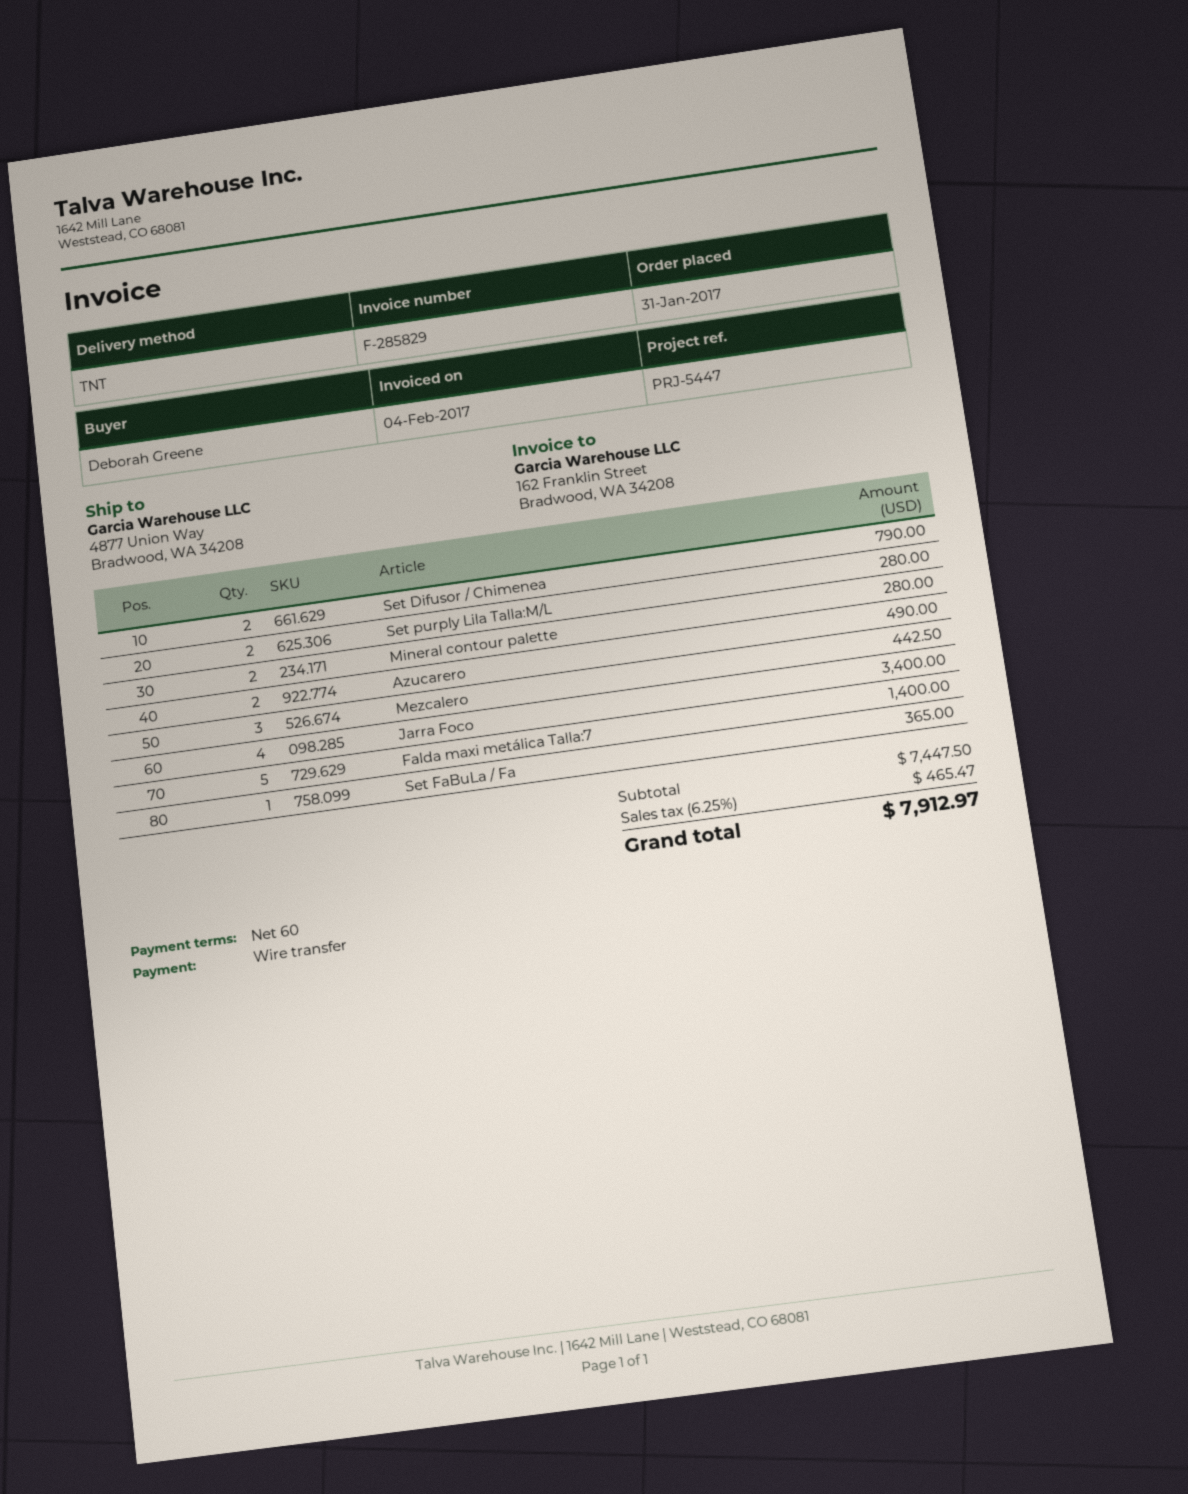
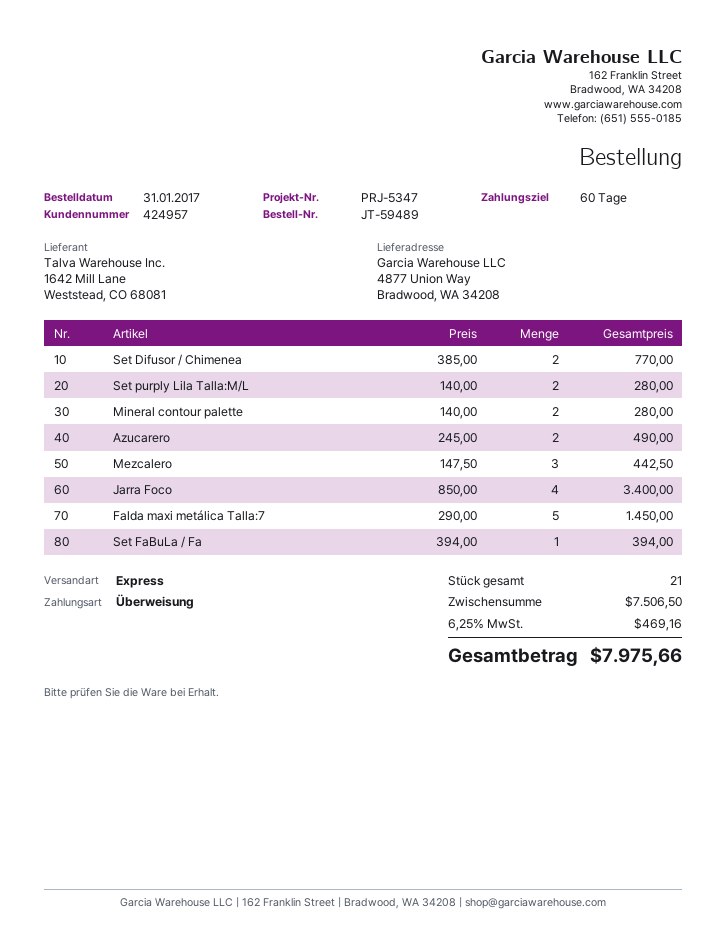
reference: PRJ-5447 -> PRJ-5347
shipping method: TNT -> express
Set Difusor / Chimenea: 2 for 790.00 -> 2 for 770.00
Falda maxi metálica Talla:7: 5 for 1400.00 -> 5 for 1450.00
Set FaBuLa / Fa: 1 for 365.00 -> 1 for 394.00
subtotal: 7447.50 -> 7506.50
tax: 6.25% = 465.47 -> 6.25% = 469.16
total: 7912.97 -> 7975.66

